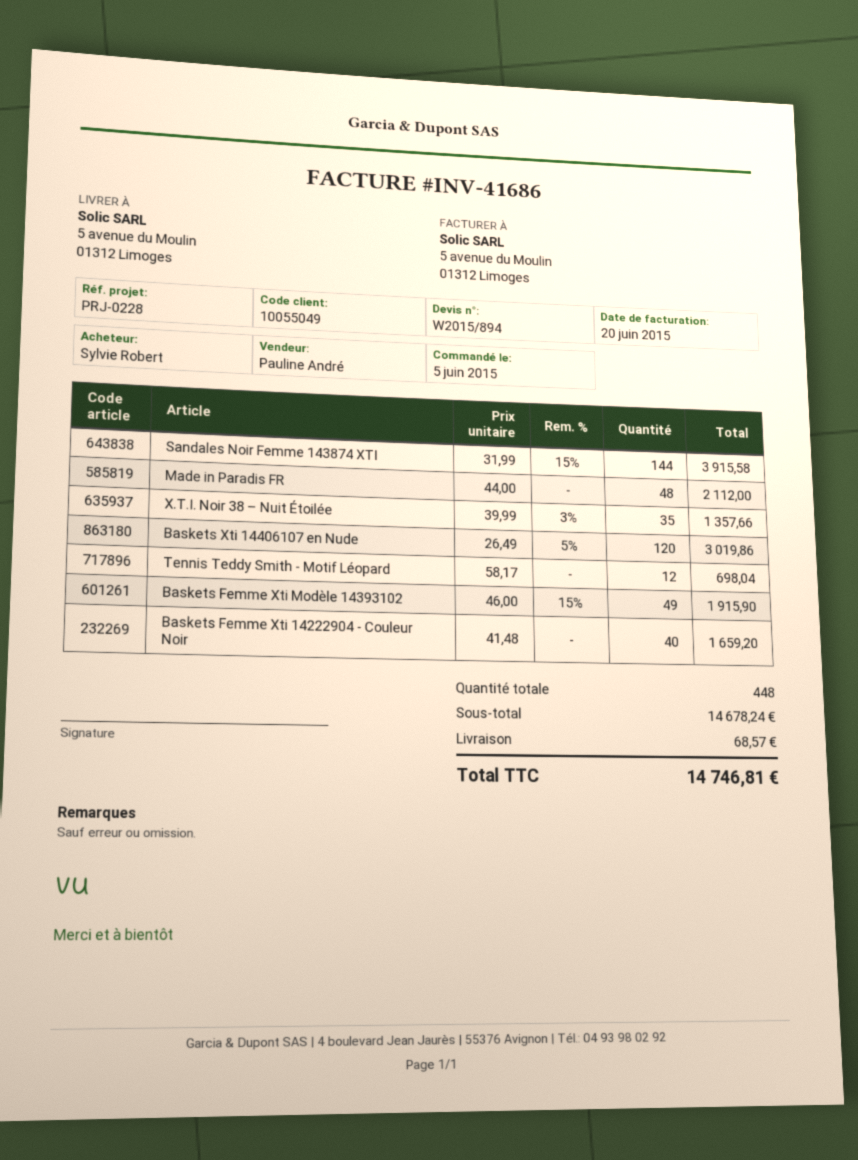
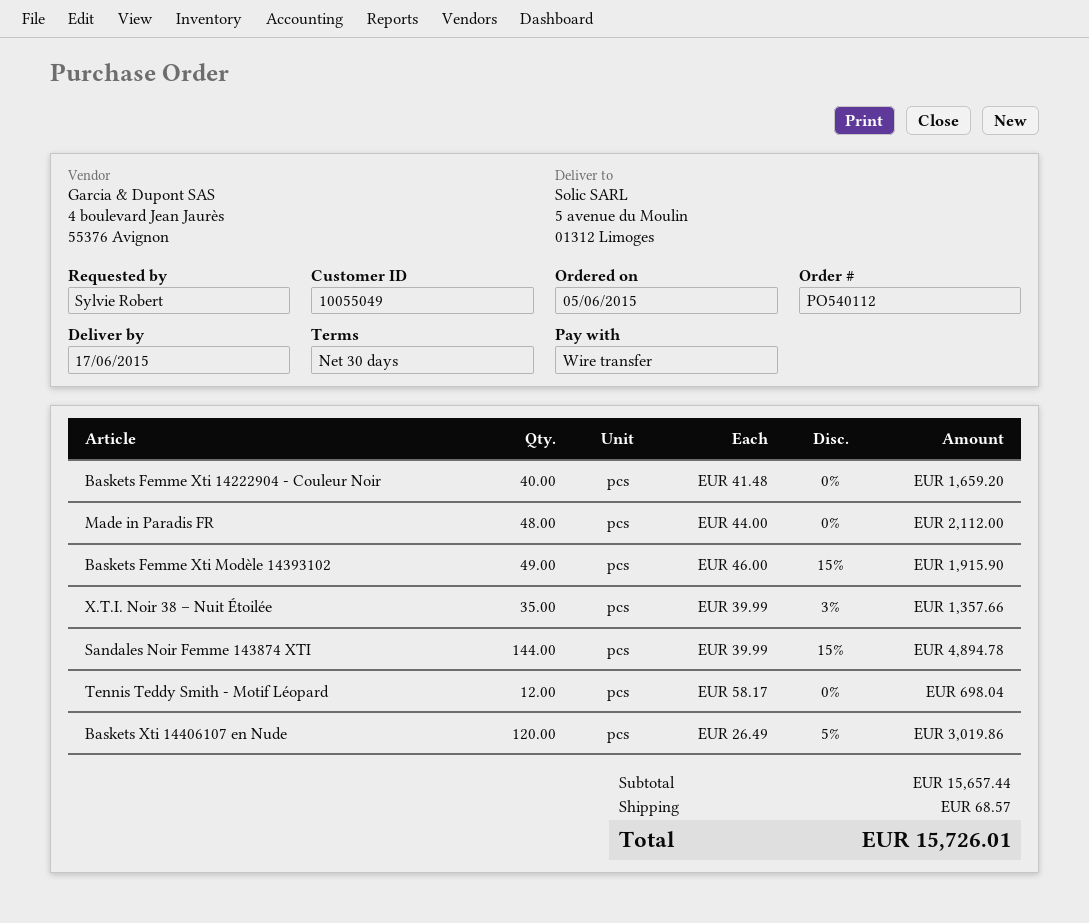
Sandales Noir Femme 143874 XTI: 144 x 31.99 - 15% = 3915.58 -> 144 x 39.99 - 15% = 4894.78
subtotal: 14678.24 -> 15657.44
total: 14746.81 -> 15726.01

